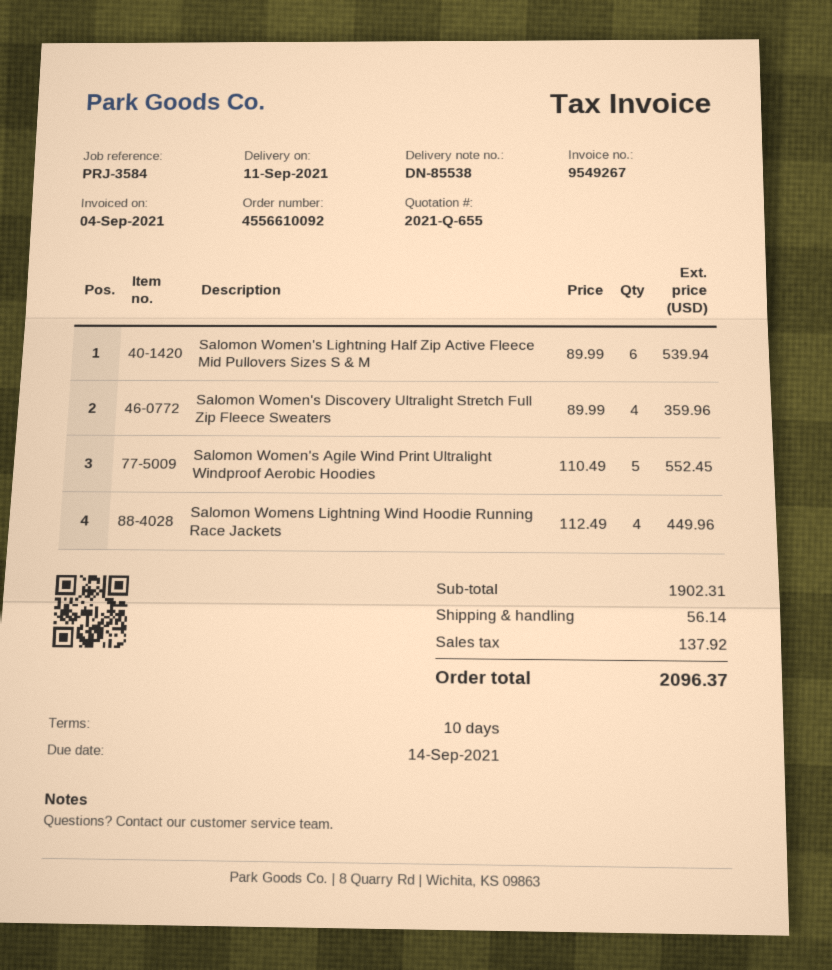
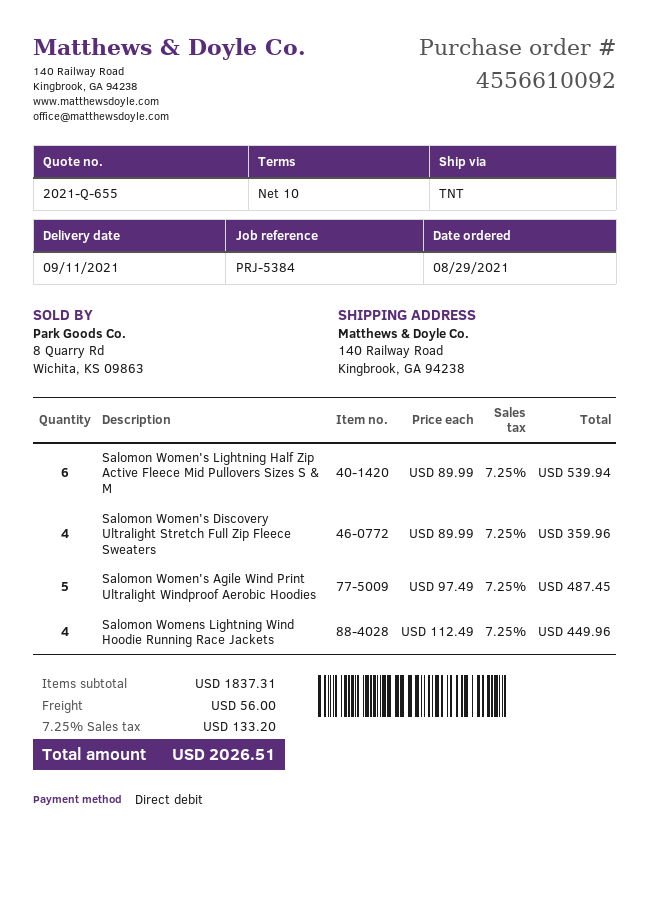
reference: PRJ-3584 -> PRJ-5384
Salomon Women's Agile Wind Print Ultralight Windproof Aerobic Hoodies: 5 x 110.49 = 552.45 -> 5 x 97.49 = 487.45
subtotal: 1902.31 -> 1837.31
shipping: 56.14 -> 56.00
tax: 137.92 -> 133.20
total: 2096.37 -> 2026.51

